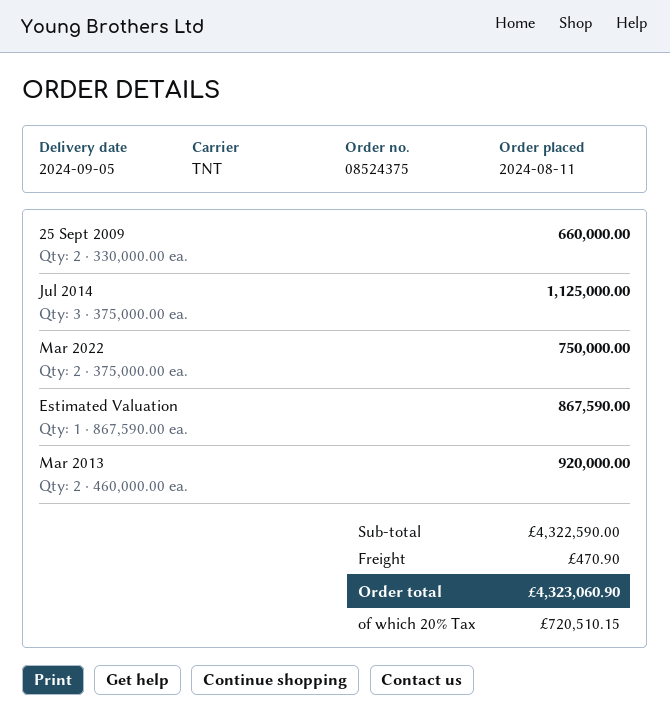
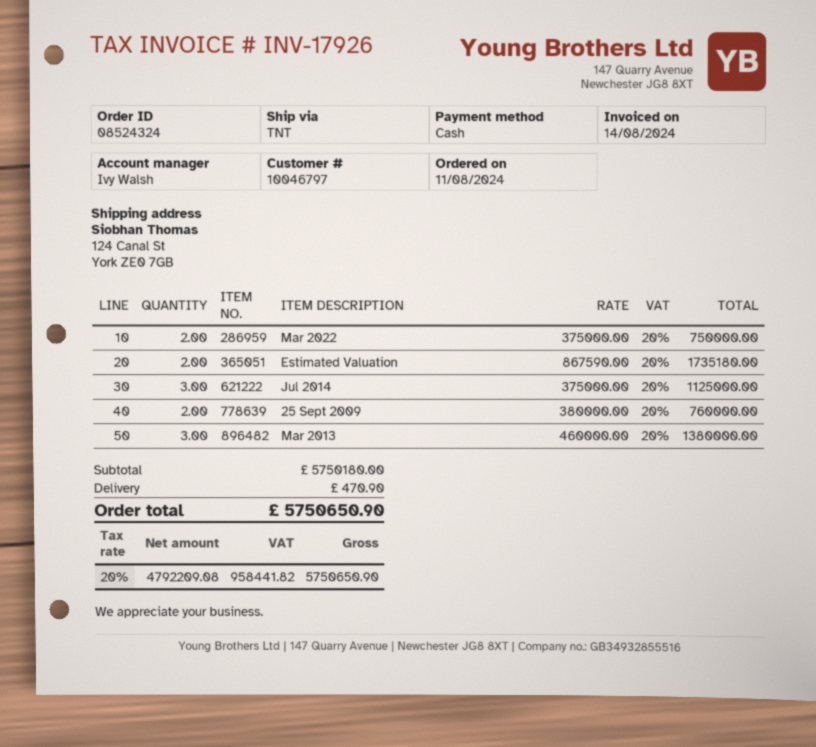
order number: 08524375 -> 08524324
25 Sept 2009: 2 x 330000.00 = 660000.00 -> 2 x 380000.00 = 760000.00
Estimated Valuation: 1 x 867590.00 = 867590.00 -> 2 x 867590.00 = 1735180.00
Mar 2013: 2 x 460000.00 = 920000.00 -> 3 x 460000.00 = 1380000.00
subtotal: 4322590.00 -> 5750180.00
tax: 20% = 720510.15 -> 20% = 958441.82
total: 4323060.90 -> 5750650.90

